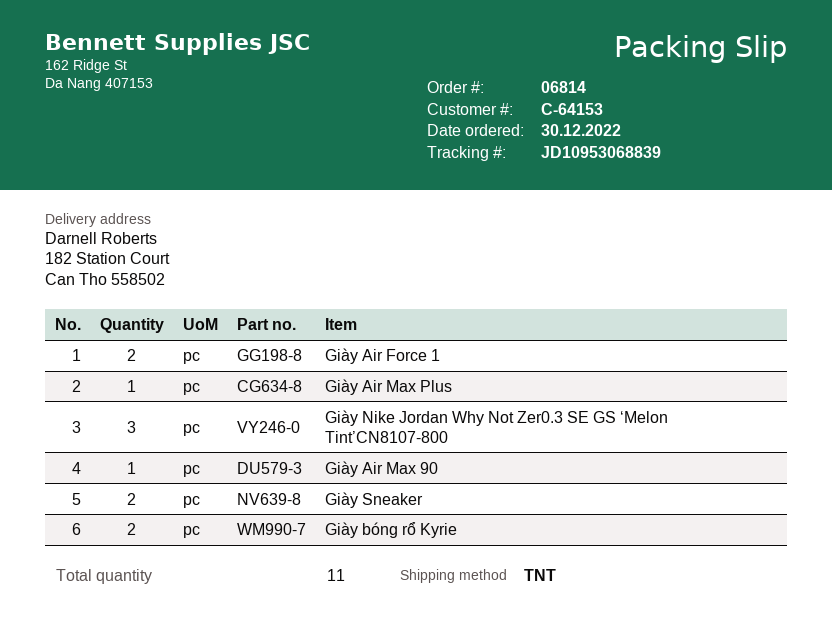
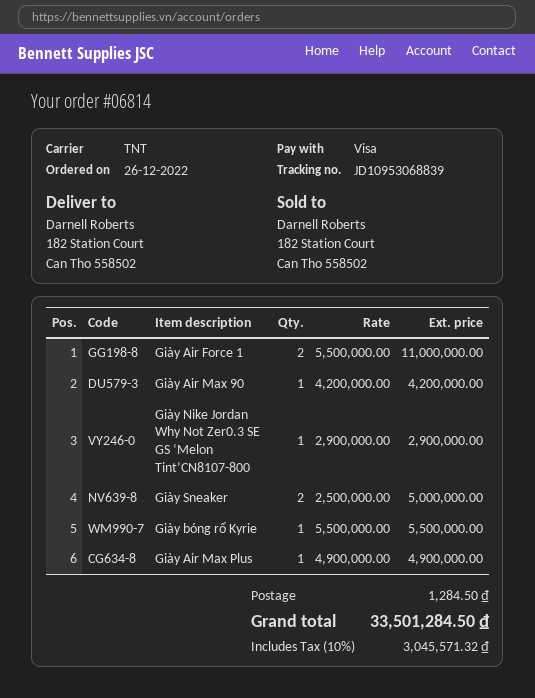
order date: 2022-12-30 -> 2022-12-26
Giày Nike Jordan Why Not Zer0.3 SE GS ‘Melon Tint’CN8107-800: 3 -> 1
Giày bóng rổ Kyrie: 2 -> 1

